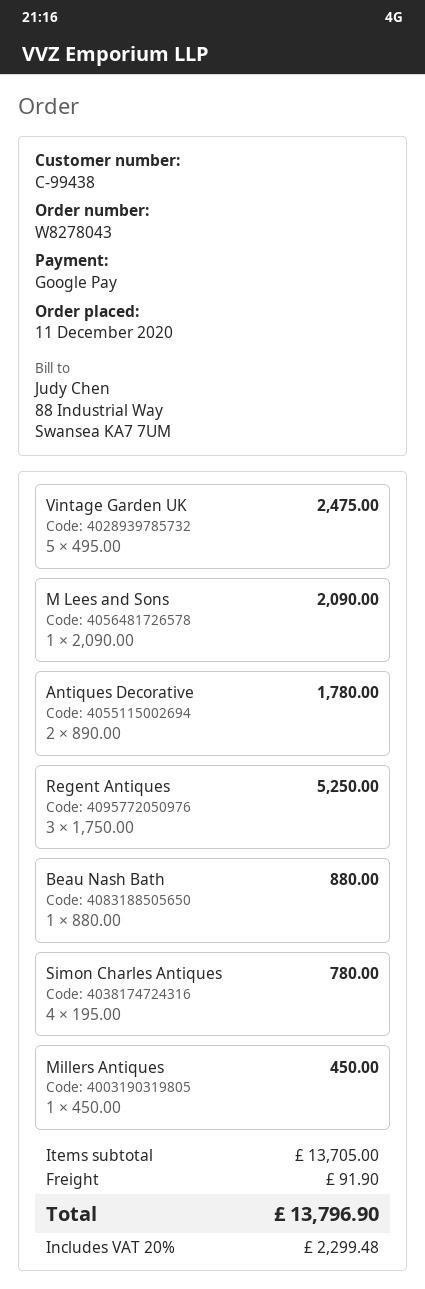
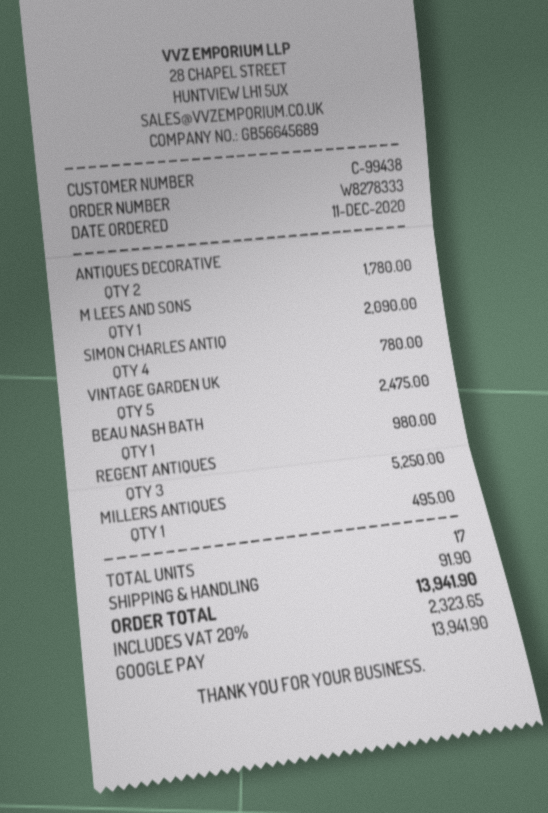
order number: W8278043 -> W8278333
Beau Nash Bath: 1 for 880.00 -> 1 for 980.00
Millers Antiques: 1 for 450.00 -> 1 for 495.00
tax: 20% = 2299.48 -> 20% = 2323.65
total: 13796.90 -> 13941.90

